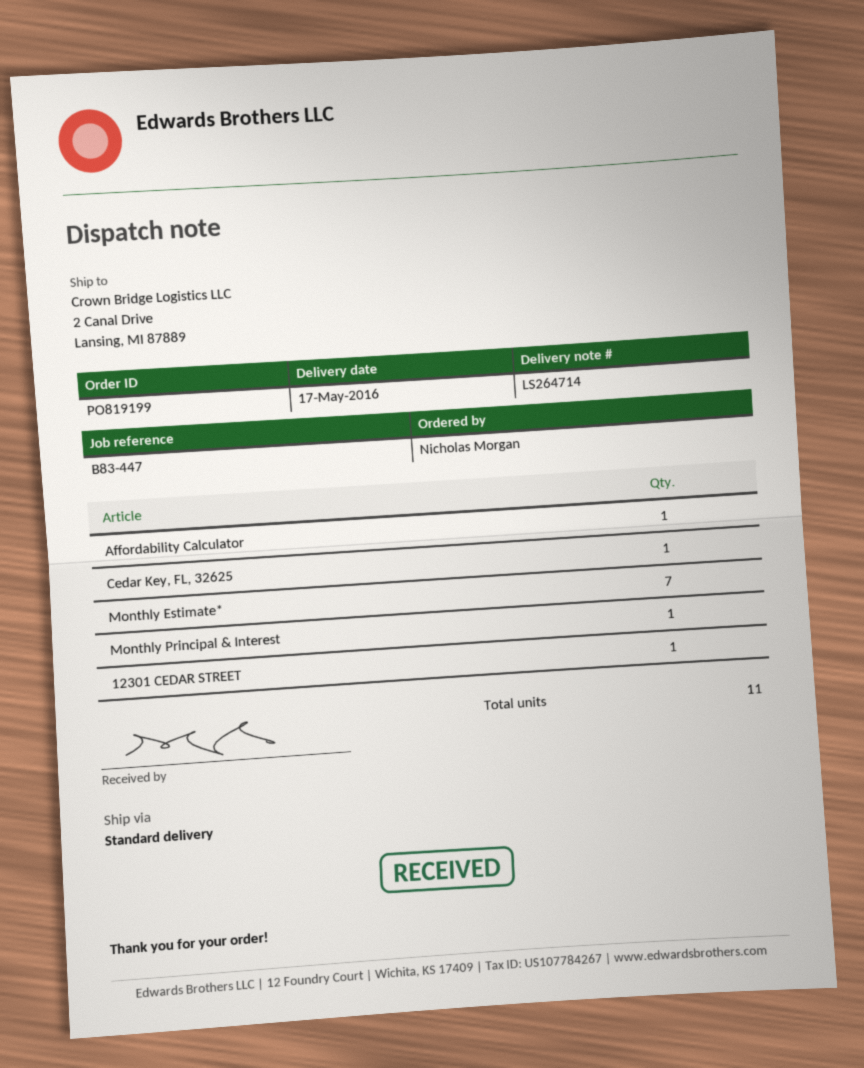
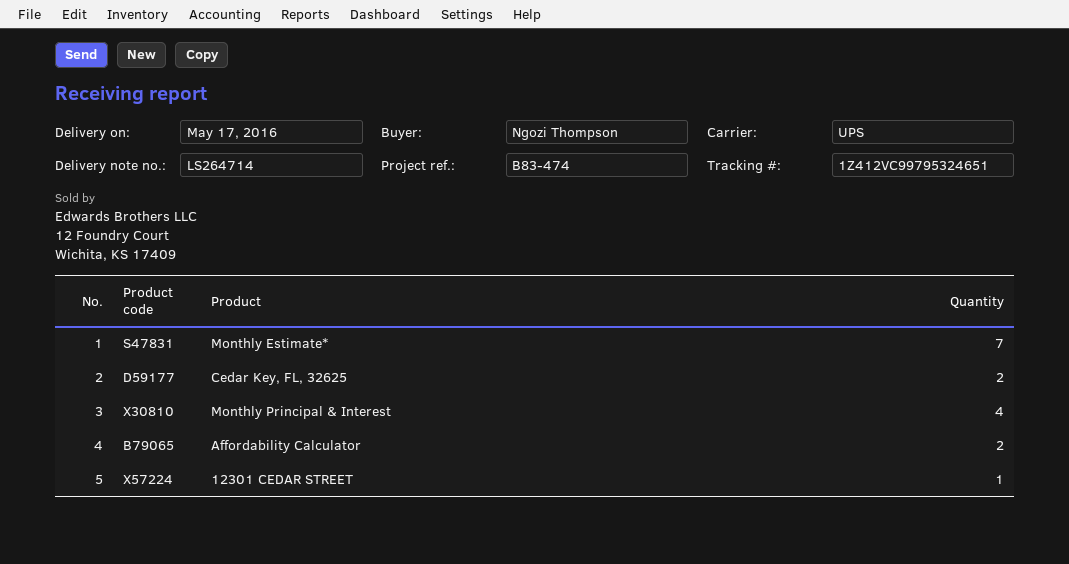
reference: B83-447 -> B83-474
ordered by: Nicholas Morgan -> Ngozi Thompson
shipping method: standard -> UPS
Affordability Calculator: 1 -> 2
Cedar Key, FL, 32625: 1 -> 2
Monthly Principal & Interest: 1 -> 4

